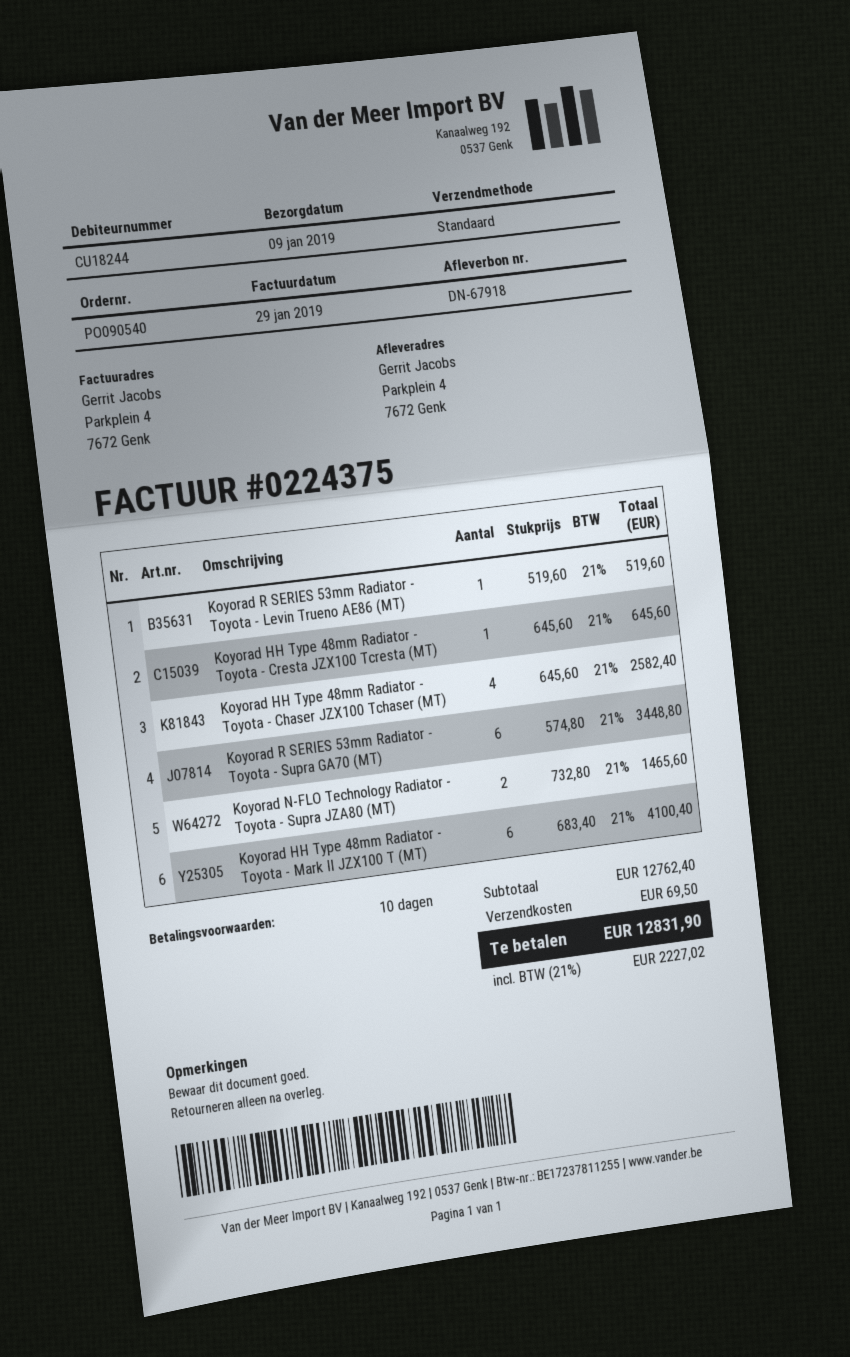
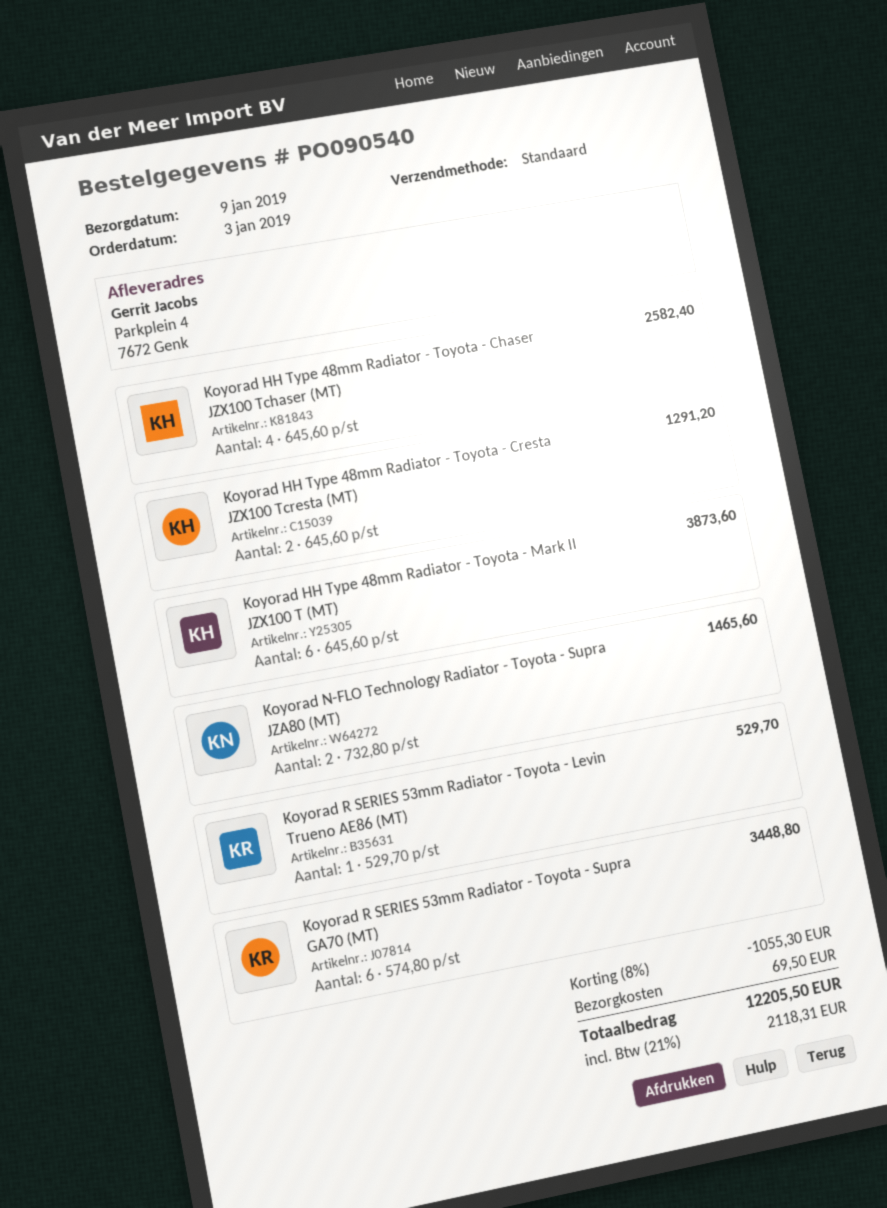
Koyorad R SERIES 53mm Radiator - Toyota - Levin Trueno AE86 (MT): 1 x 519.60 = 519.60 -> 1 x 529.70 = 529.70
Koyorad HH Type 48mm Radiator - Toyota - Cresta JZX100 Tcresta (MT): 1 x 645.60 = 645.60 -> 2 x 645.60 = 1291.20
Koyorad HH Type 48mm Radiator - Toyota - Mark II JZX100 T (MT): 6 x 683.40 = 4100.40 -> 6 x 645.60 = 3873.60
discount: none -> 8% = 1055.30
tax: 21% = 2227.02 -> 21% = 2118.31
total: 12831.90 -> 12205.50

